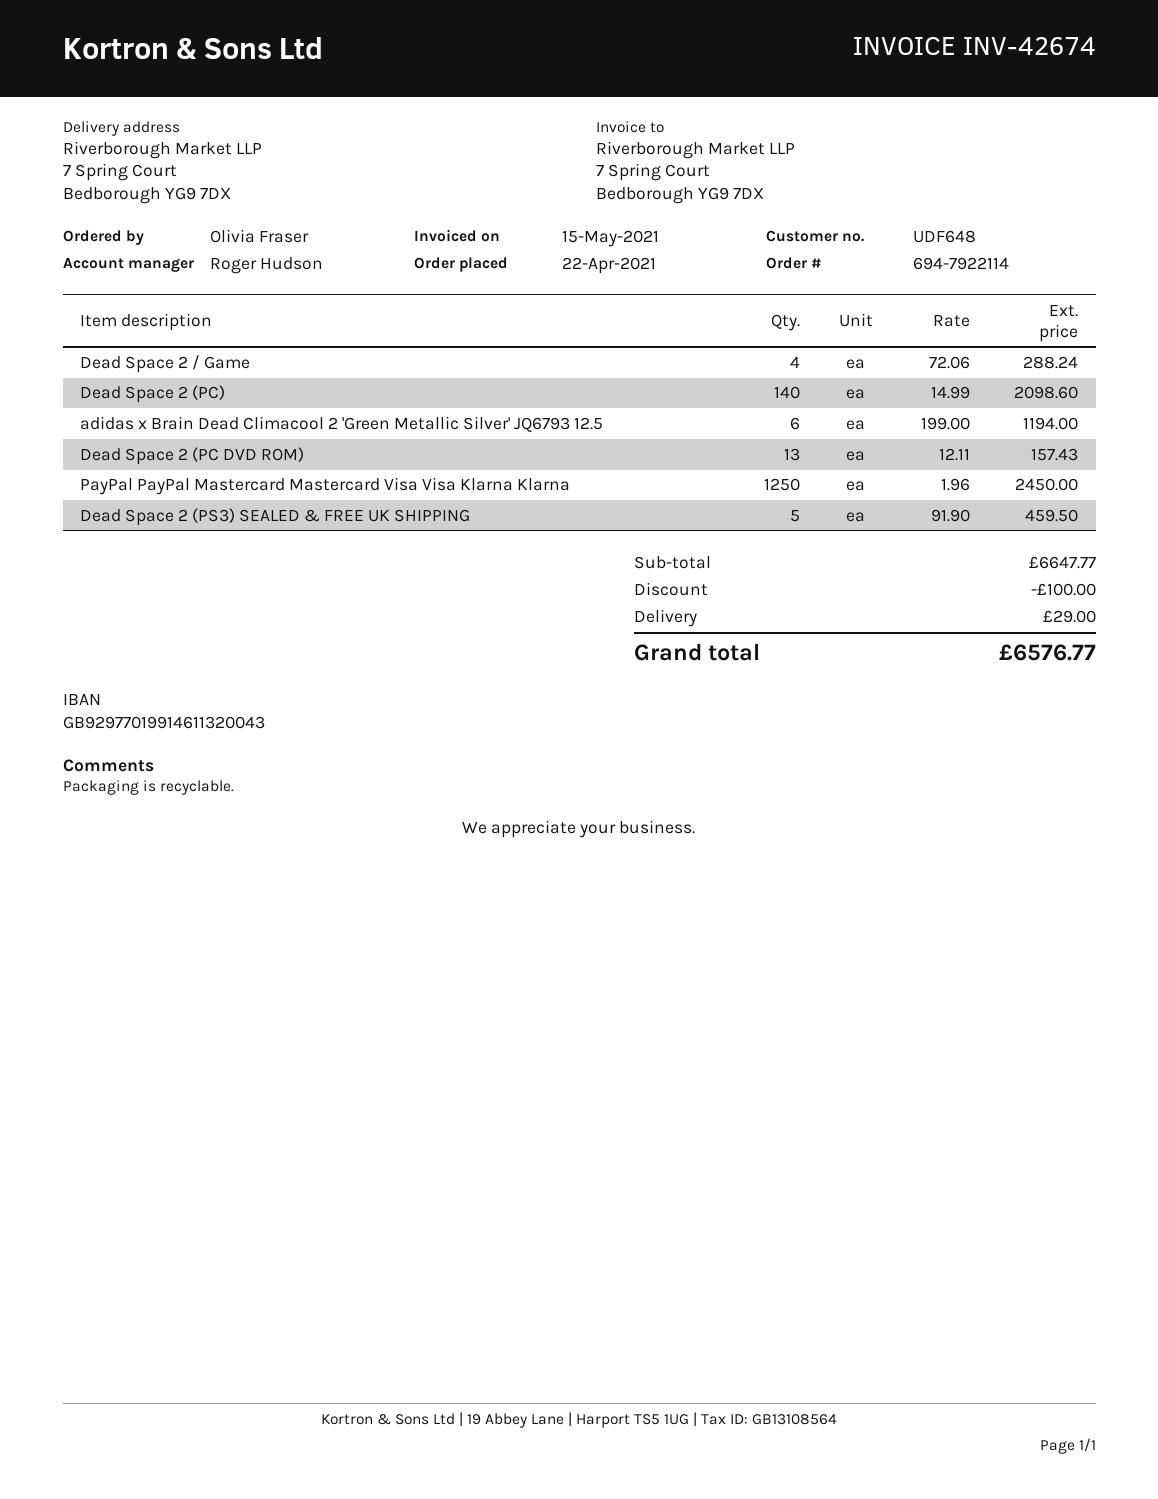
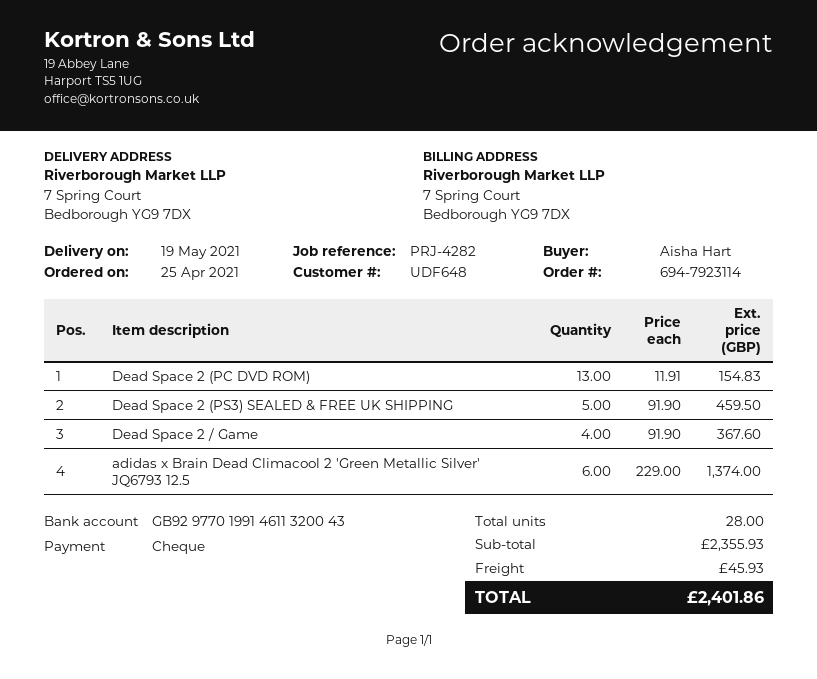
order number: 694-7922114 -> 694-7923114
order date: 2021-04-22 -> 2021-04-25
ordered by: Olivia Fraser -> Aisha Hart
Dead Space 2 / Game: 4 x 72.06 = 288.24 -> 4 x 91.90 = 367.60
Dead Space 2 (PC): 140 x 14.99 = 2098.60 -> none
adidas x Brain Dead Climacool 2 'Green Metallic Silver' JQ6793 12.5: 6 x 199.00 = 1194.00 -> 6 x 229.00 = 1374.00
Dead Space 2 (PC DVD ROM): 13 x 12.11 = 157.43 -> 13 x 11.91 = 154.83
PayPal PayPal Mastercard Mastercard Visa Visa Klarna Klarna: 1250 x 1.96 = 2450.00 -> none
subtotal: 6647.77 -> 2355.93
discount: 100.00 -> none
shipping: 29.00 -> 45.93
total: 6576.77 -> 2401.86

